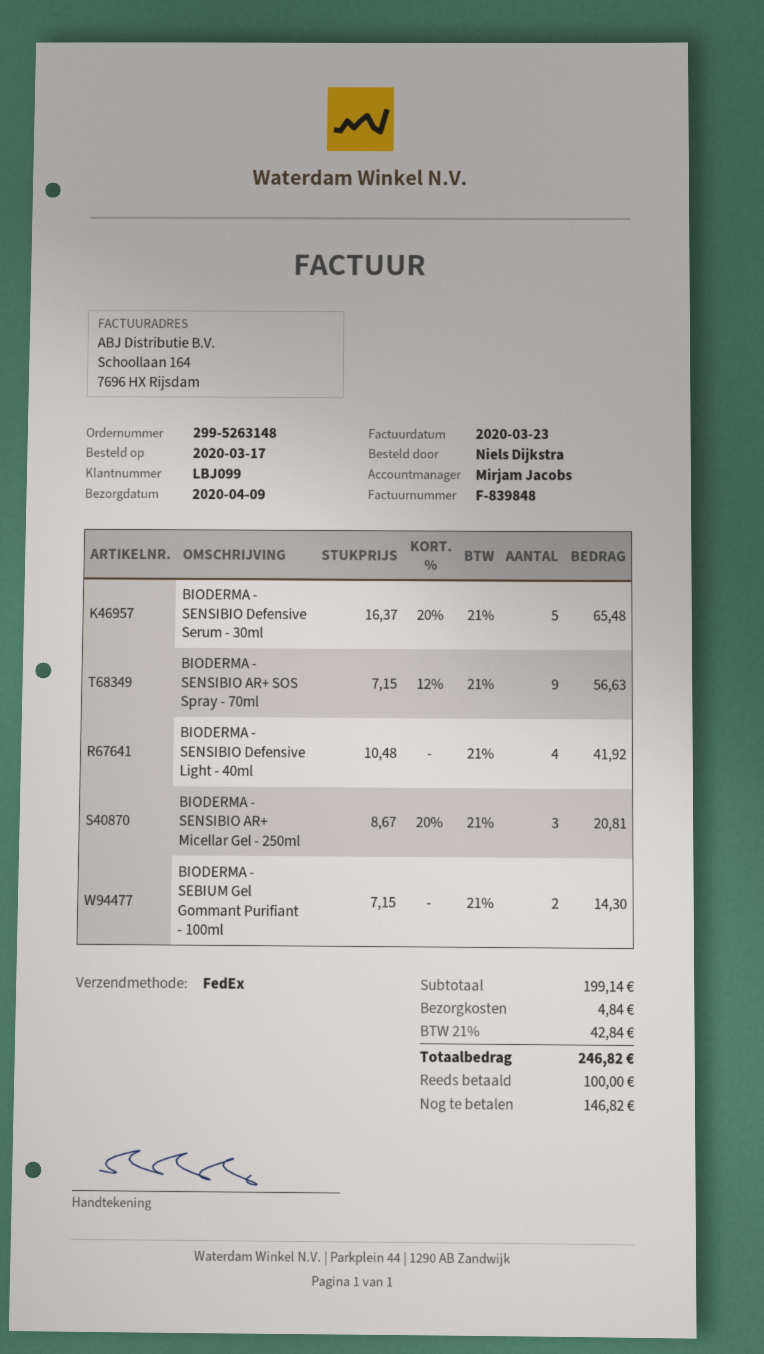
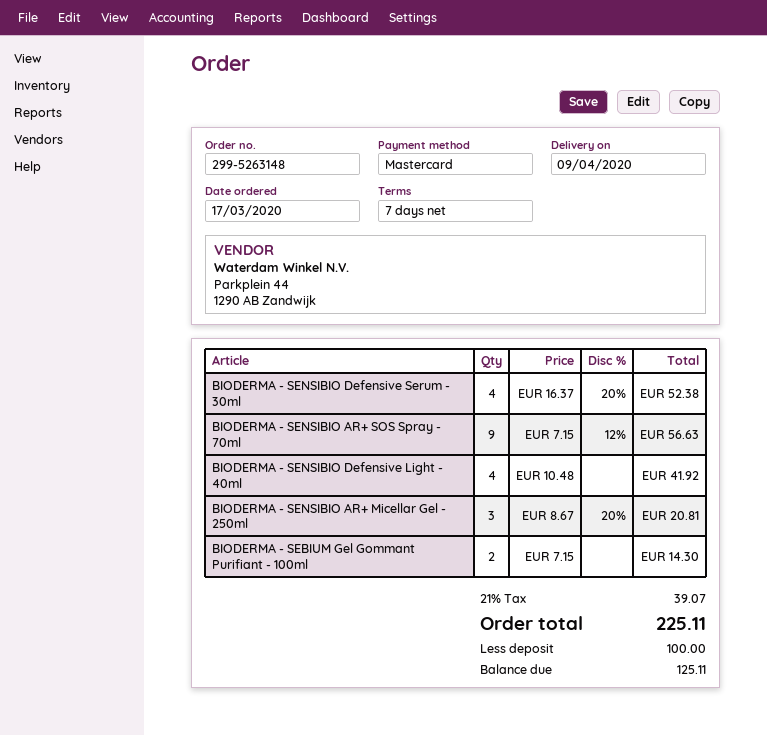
BIODERMA - SENSIBIO Defensive Serum - 30ml: 5 x 16.37 - 20% = 65.48 -> 4 x 16.37 - 20% = 52.38
shipping: 4.84 -> none
tax: 21% = 42.84 -> 21% = 39.07
total: 246.82 -> 225.11
balance: 146.82 -> 125.11

